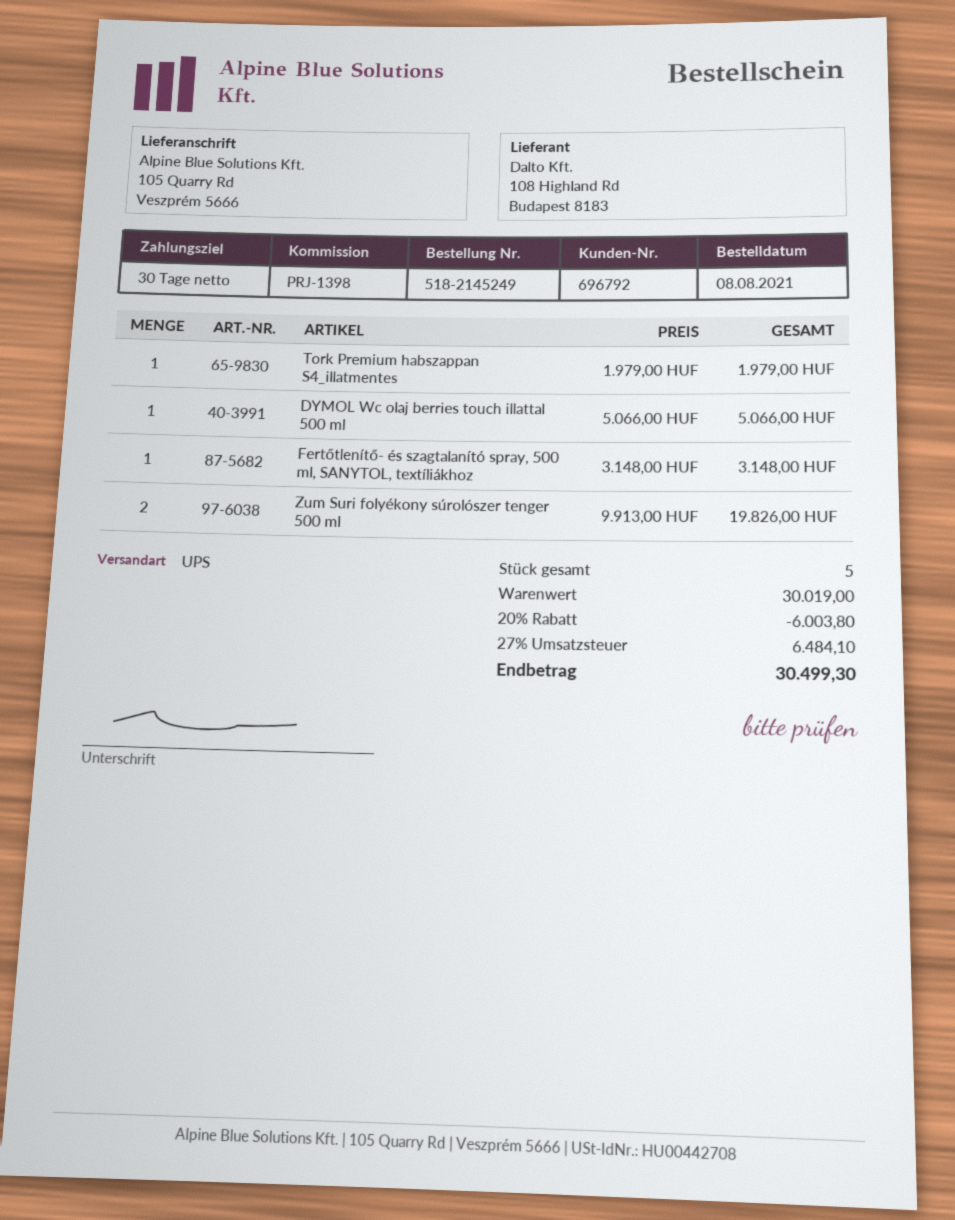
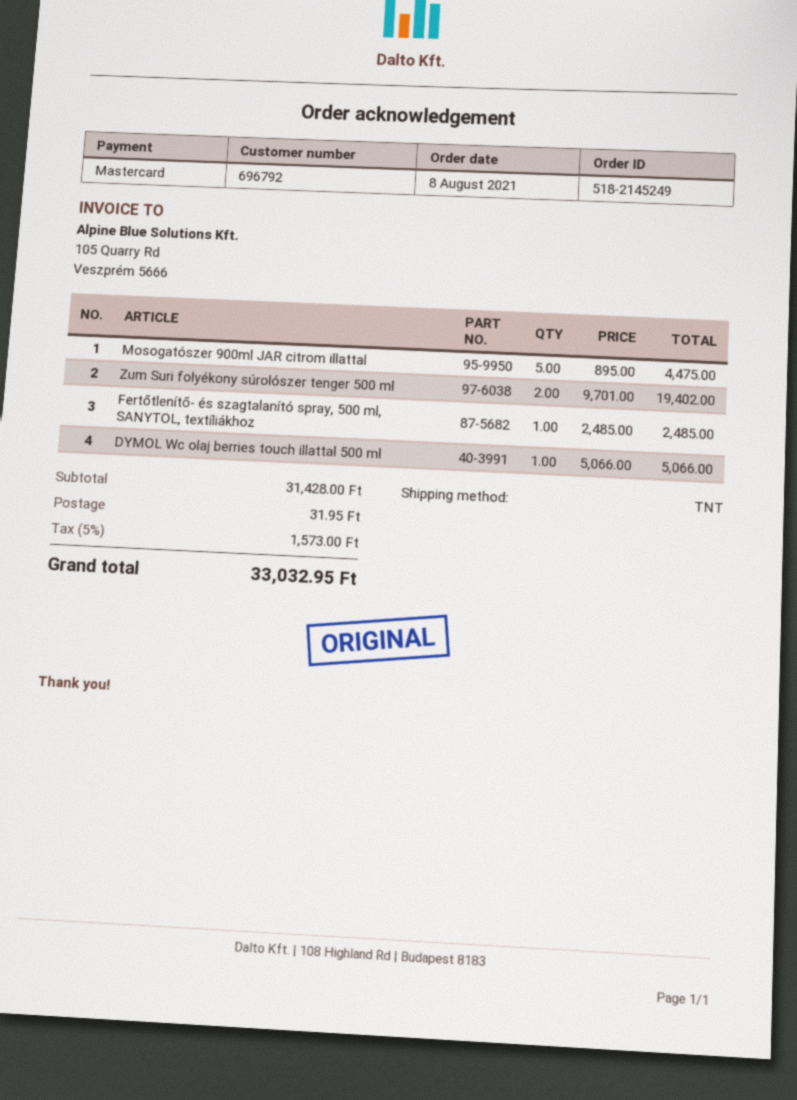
shipping method: UPS -> TNT
Tork Premium habszappan S4_illatmentes: 1 x 1979.00 = 1979.00 -> none
Fertőtlenítő- és szagtalanító spray, 500 ml, SANYTOL, textíliákhoz: 1 x 3148.00 = 3148.00 -> 1 x 2485.00 = 2485.00
Zum Suri folyékony súrolószer tenger 500 ml: 2 x 9913.00 = 19826.00 -> 2 x 9701.00 = 19402.00
Mosogatószer 900ml JAR citrom illattal: none -> 5 x 895.00 = 4475.00
subtotal: 30019.00 -> 31428.00
discount: 20% = 6003.80 -> none
shipping: none -> 31.95
tax: 27% = 6484.10 -> 5% = 1573.00
total: 30499.30 -> 33032.95

